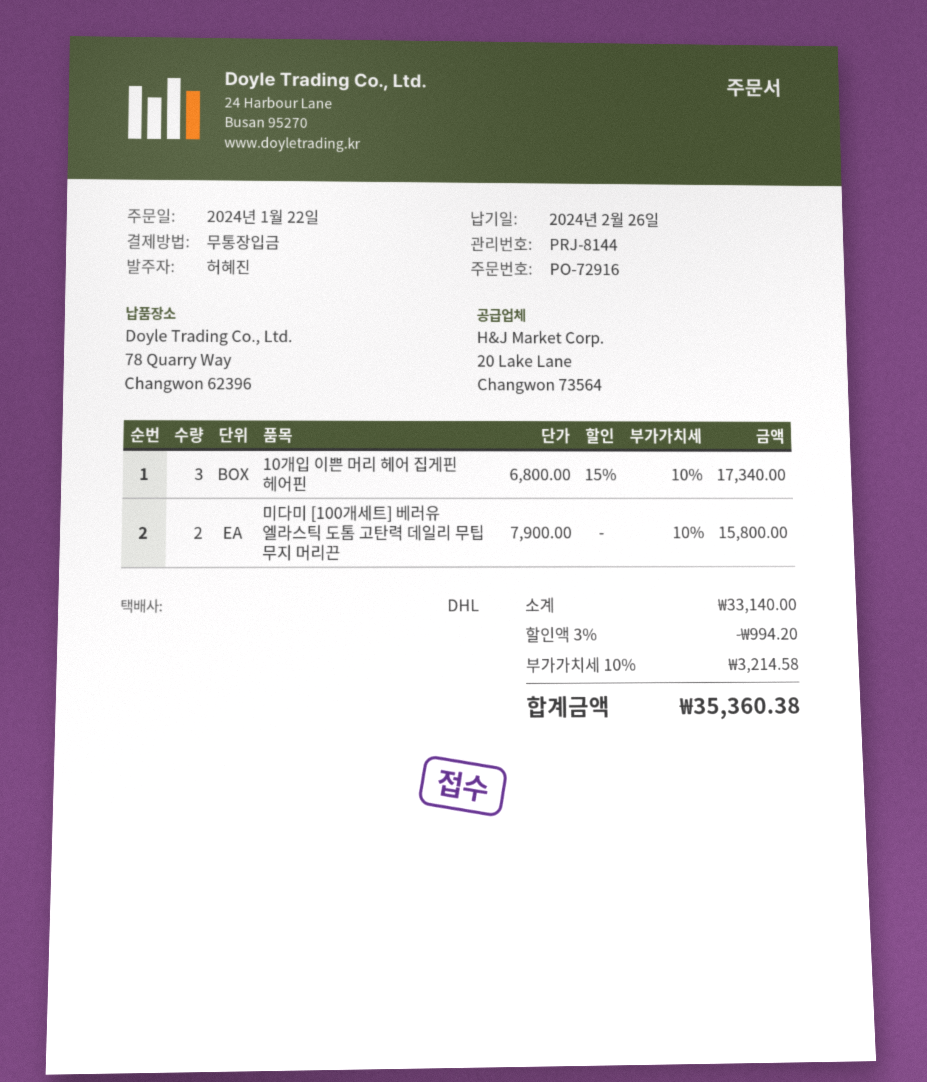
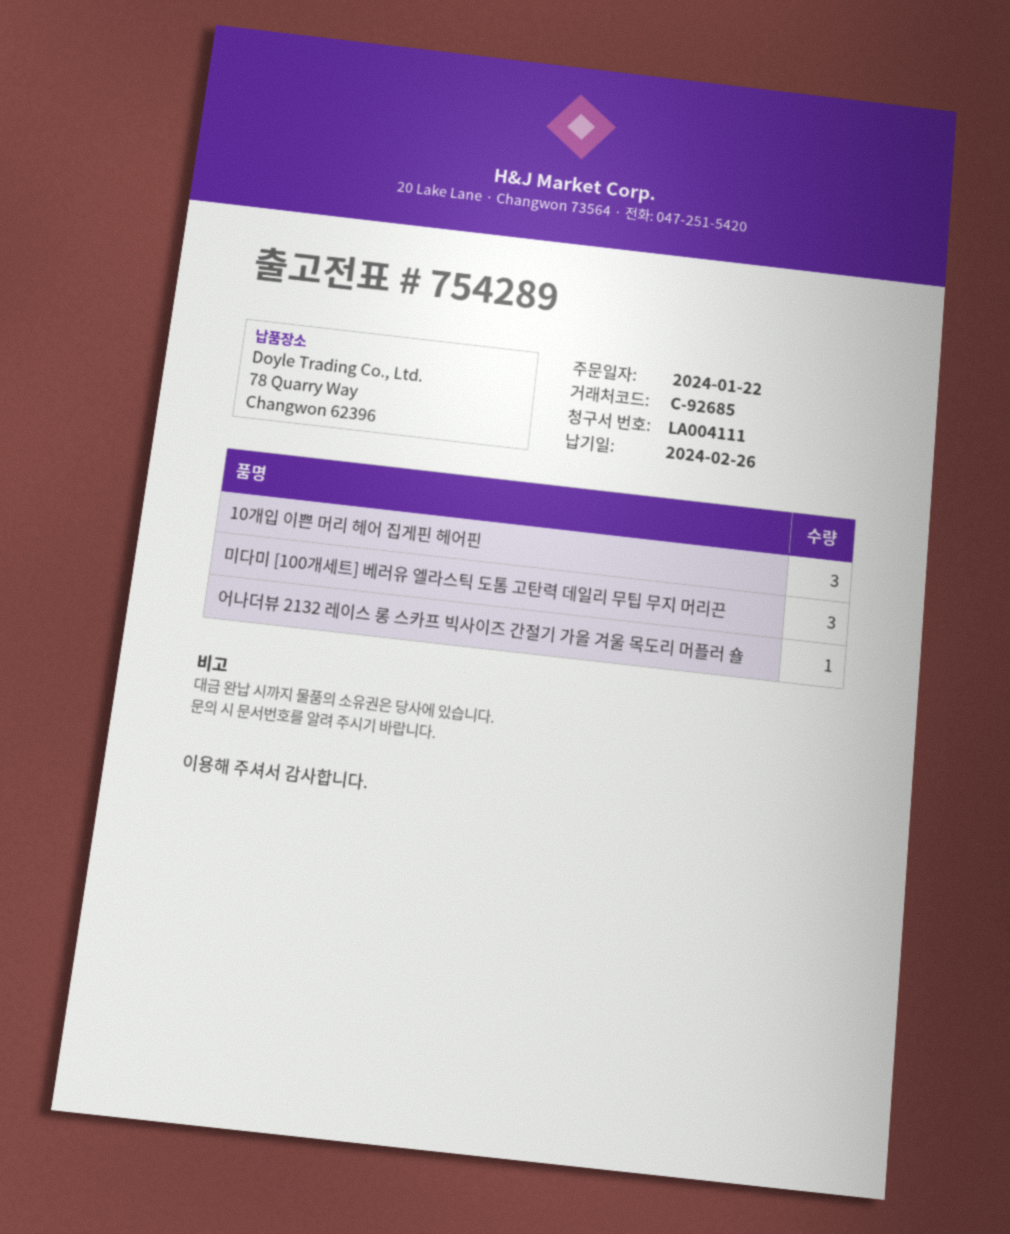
미다미 [100개세트] 베러유 엘라스틱 도톰 고탄력 데일리 무팁 무지 머리끈: 2 -> 3
어나더뷰 2132 레이스 롱 스카프 빅사이즈 간절기 가을 겨울 목도리 머플러 숄: none -> 1

